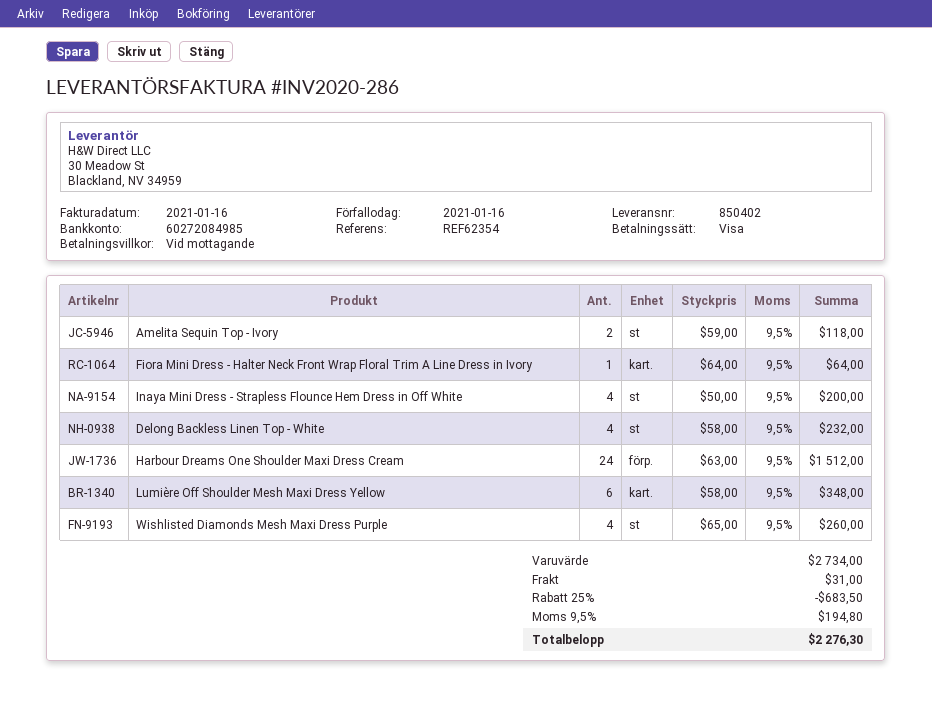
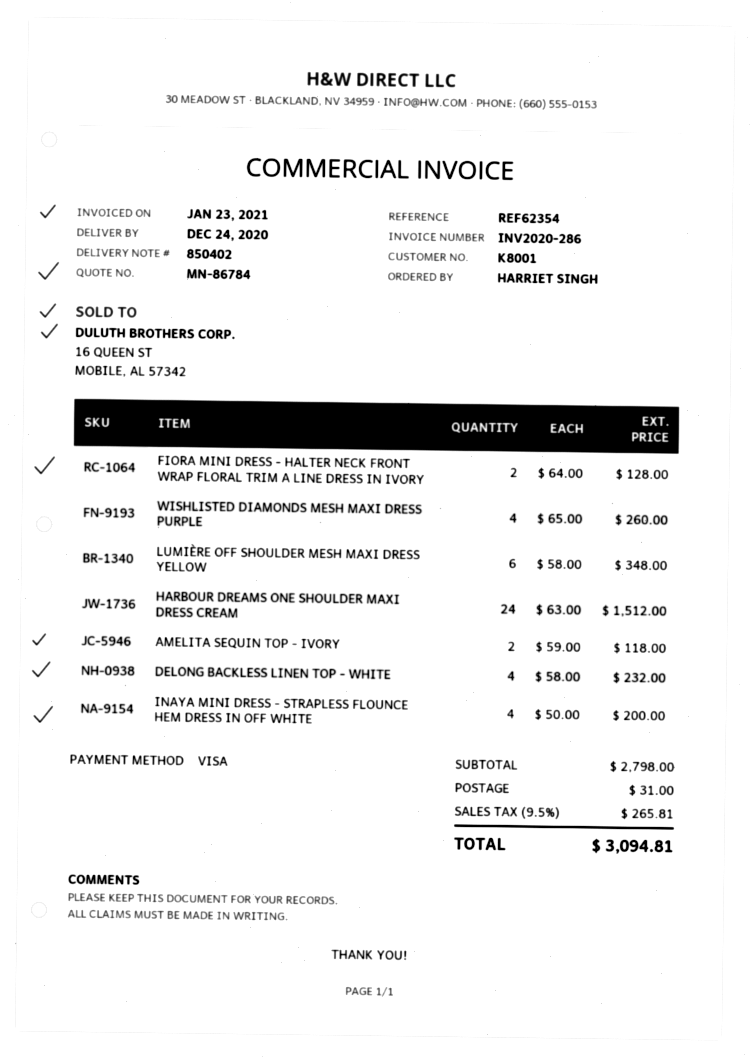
invoice date: 2021-01-16 -> 2021-01-23
Fiora Mini Dress - Halter Neck Front Wrap Floral Trim A Line Dress in Ivory: 1 x 64.00 = 64.00 -> 2 x 64.00 = 128.00
subtotal: 2734.00 -> 2798.00
discount: 25% = 683.50 -> none
tax: 9.5% = 194.80 -> 9.5% = 265.81
total: 2276.30 -> 3094.81

